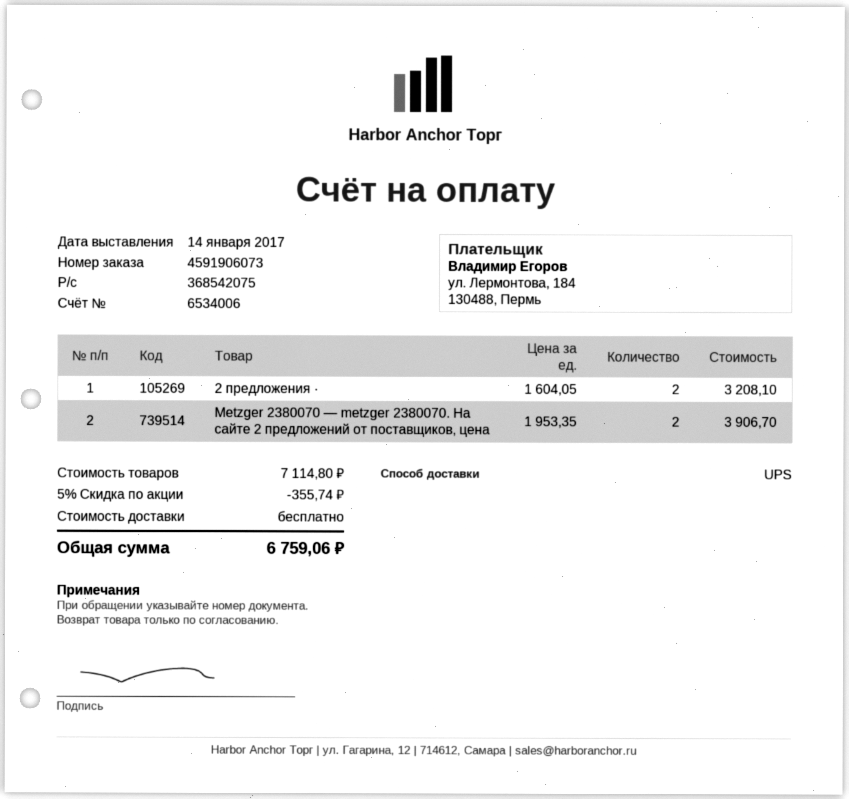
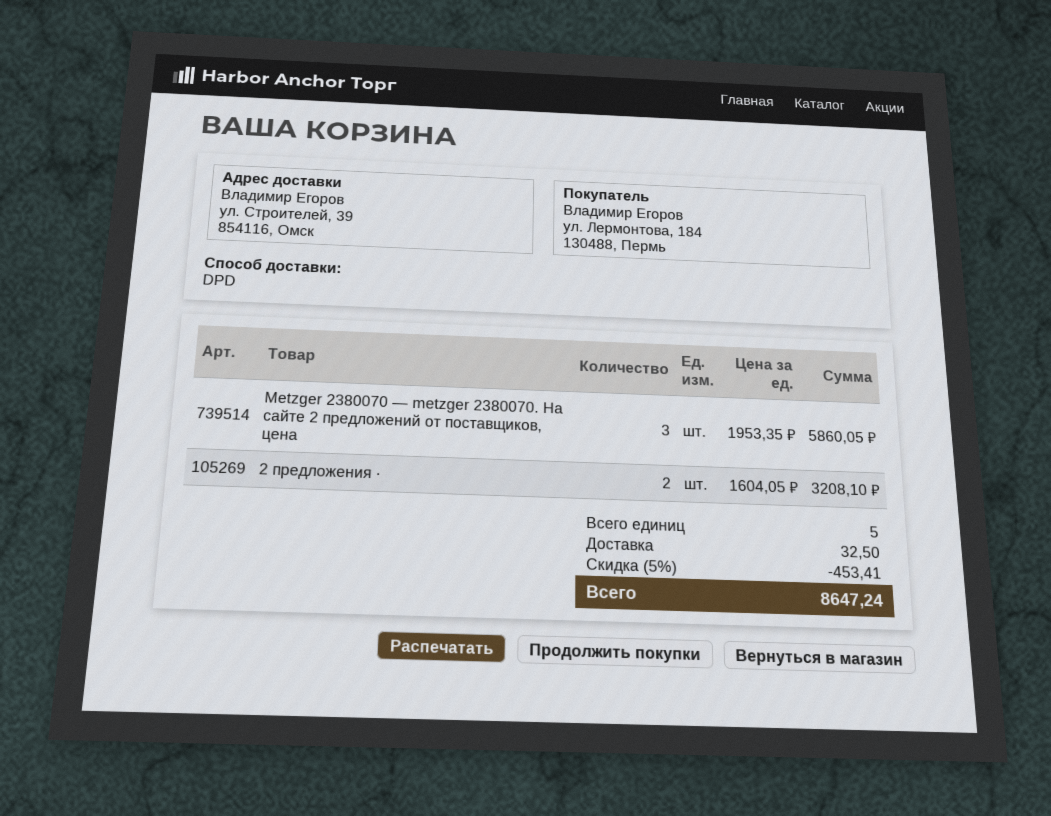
shipping method: UPS -> DPD
Metzger 2380070 — metzger 2380070. На сайте 2 предложений от поставщиков, цена: 2 x 1953.35 = 3906.70 -> 3 x 1953.35 = 5860.05
discount: 5% = 355.74 -> 5% = 453.41
shipping: 0.00 -> 32.50
total: 6759.06 -> 8647.24

